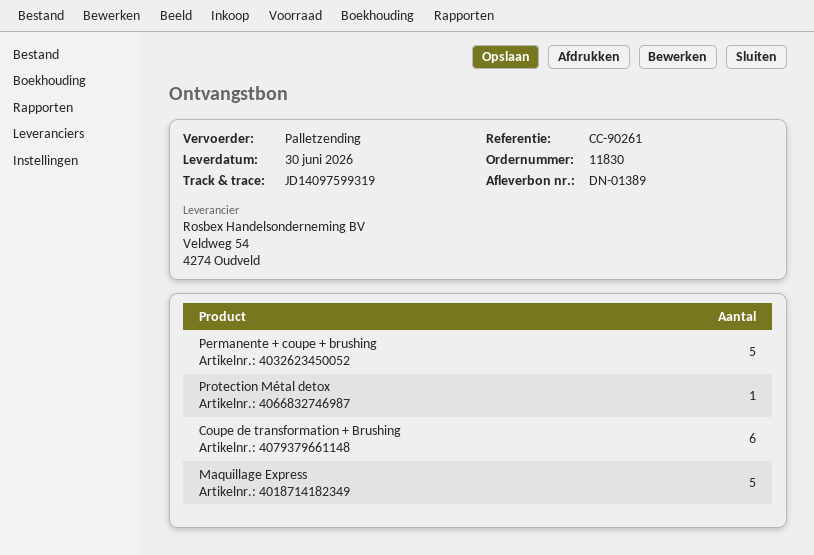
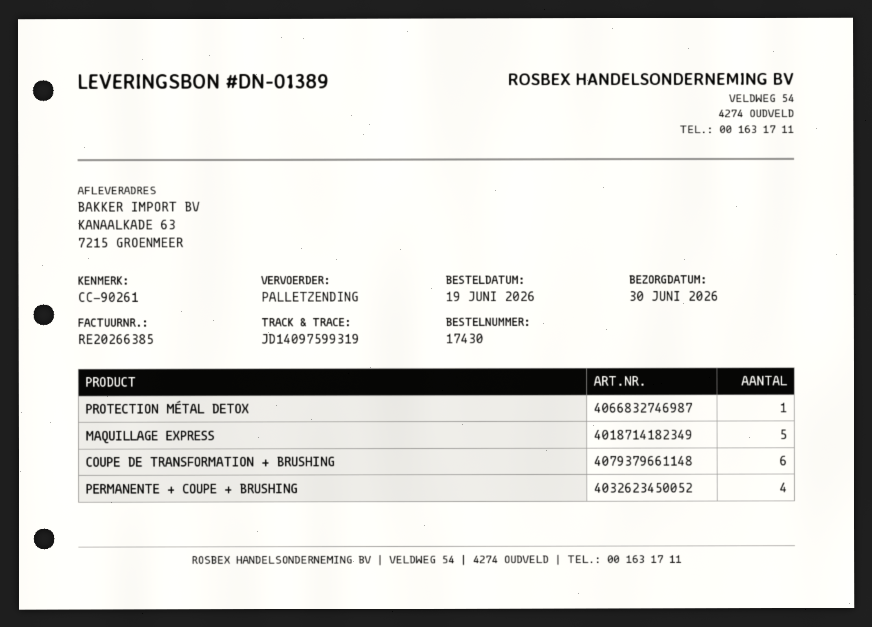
order number: 11830 -> 17430
Permanente + coupe + brushing: 5 -> 4

